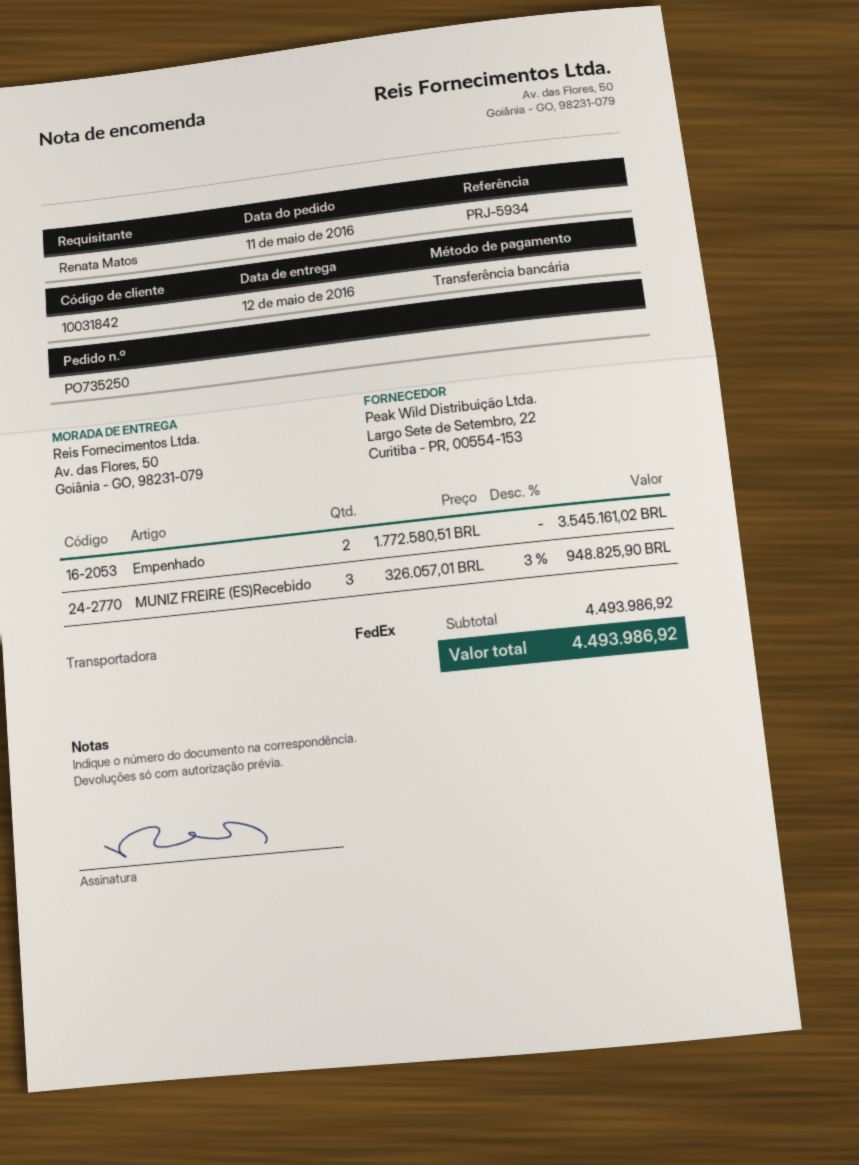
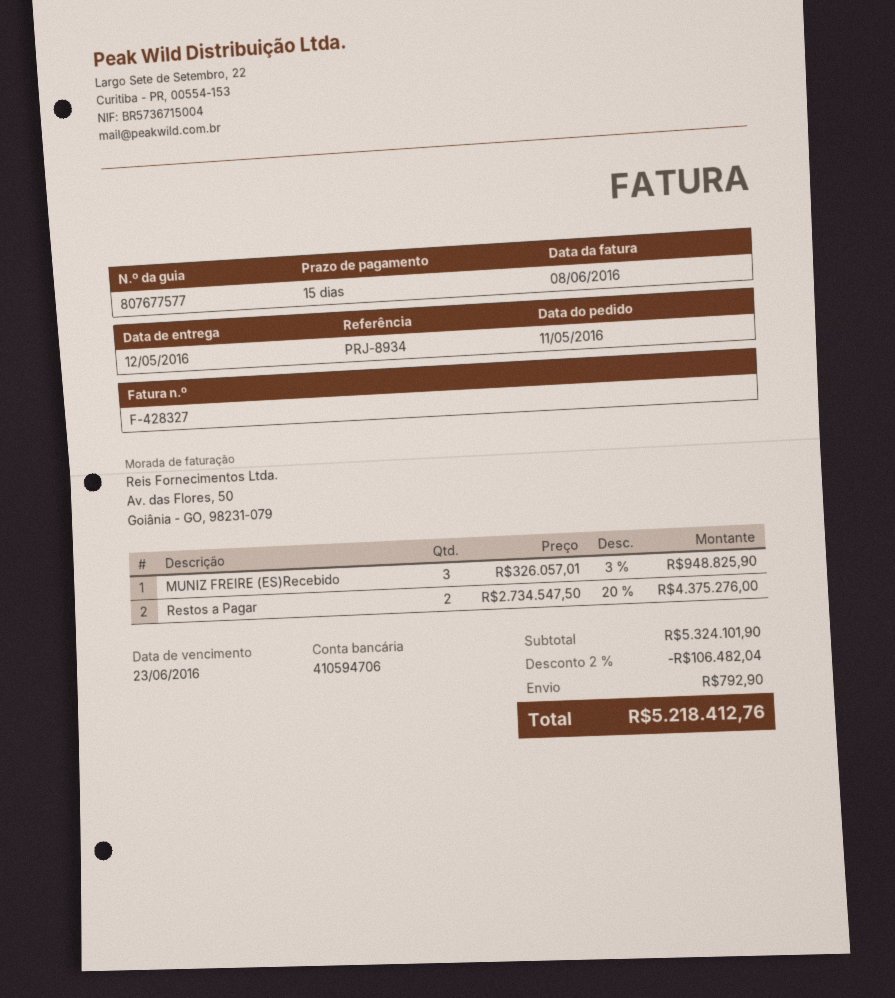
reference: PRJ-5934 -> PRJ-8934
Empenhado: 2 x 1772580.51 = 3545161.02 -> none
Restos a Pagar: none -> 2 x 2734547.50 - 20% = 4375276.00
subtotal: 4493986.92 -> 5324101.90
discount: none -> 2% = 106482.04
shipping: none -> 792.90
total: 4493986.92 -> 5218412.76

